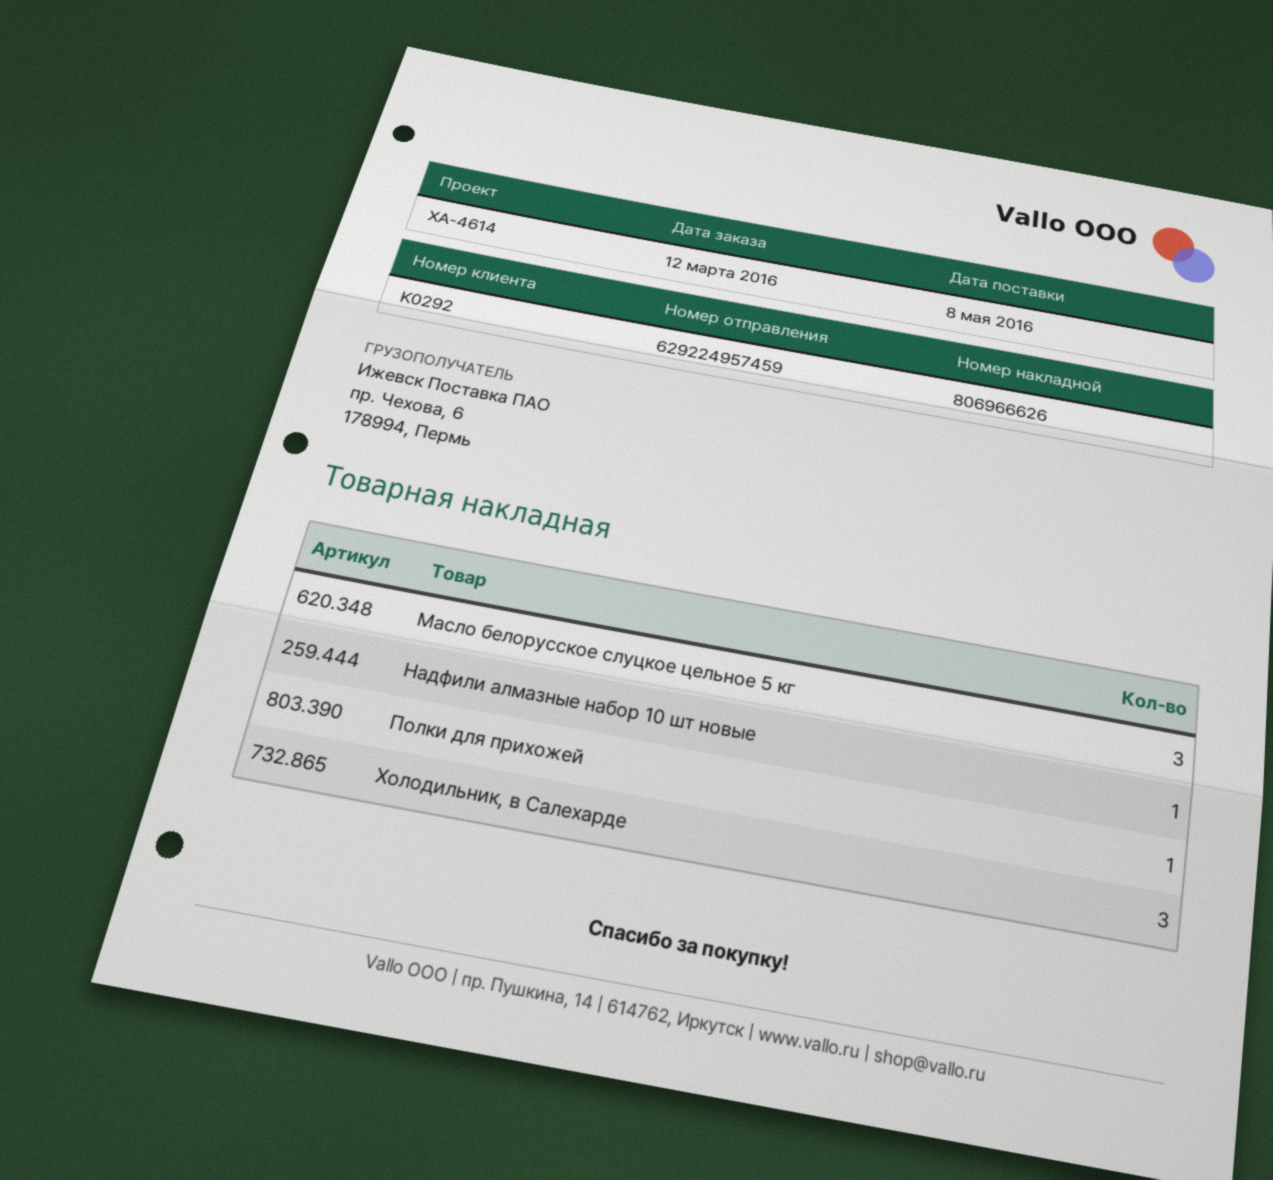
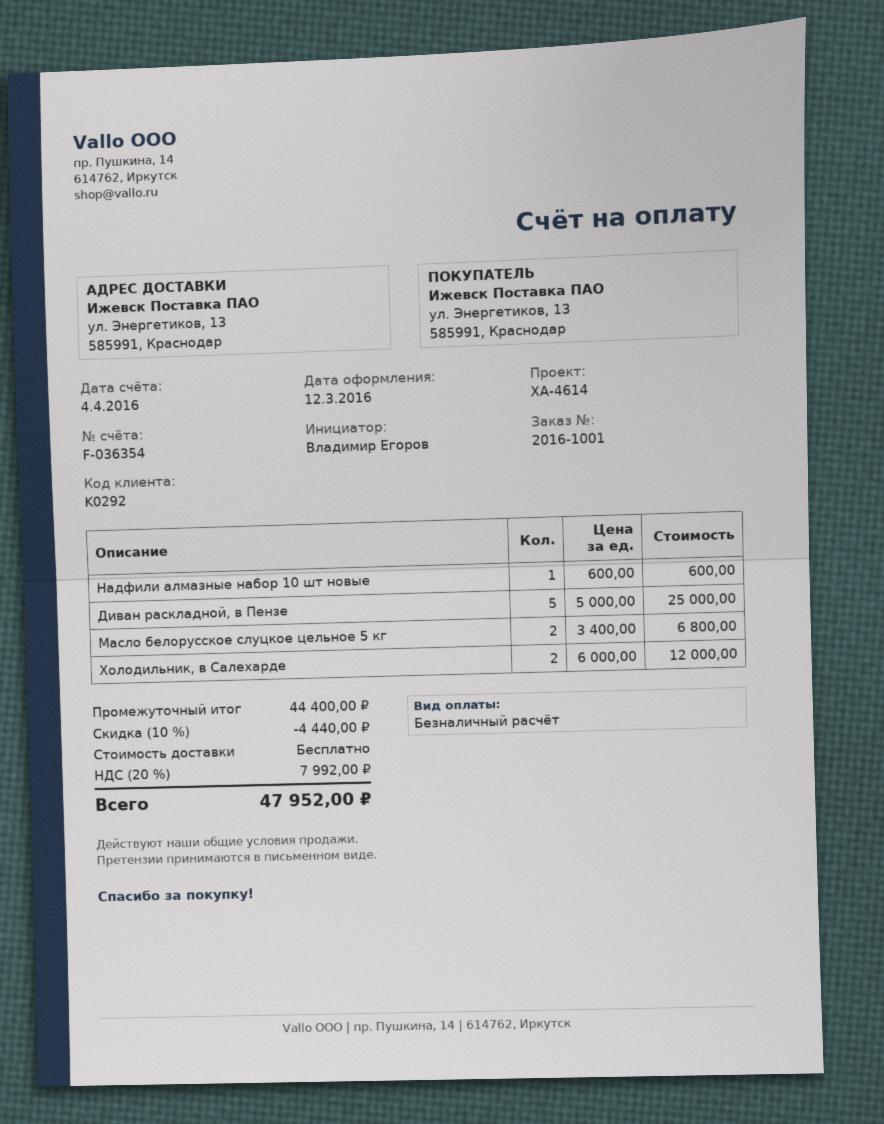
ship to: пр. Чехова, 6, 178994, Пермь -> ул. Энергетиков, 13, 585991, Краснодар
Масло белорусское слуцкое цельное 5 кг: 3 -> 2
Полки для прихожей: 1 -> none
Холодильник, в Салехарде: 3 -> 2
Диван раскладной, в Пензе: none -> 5

